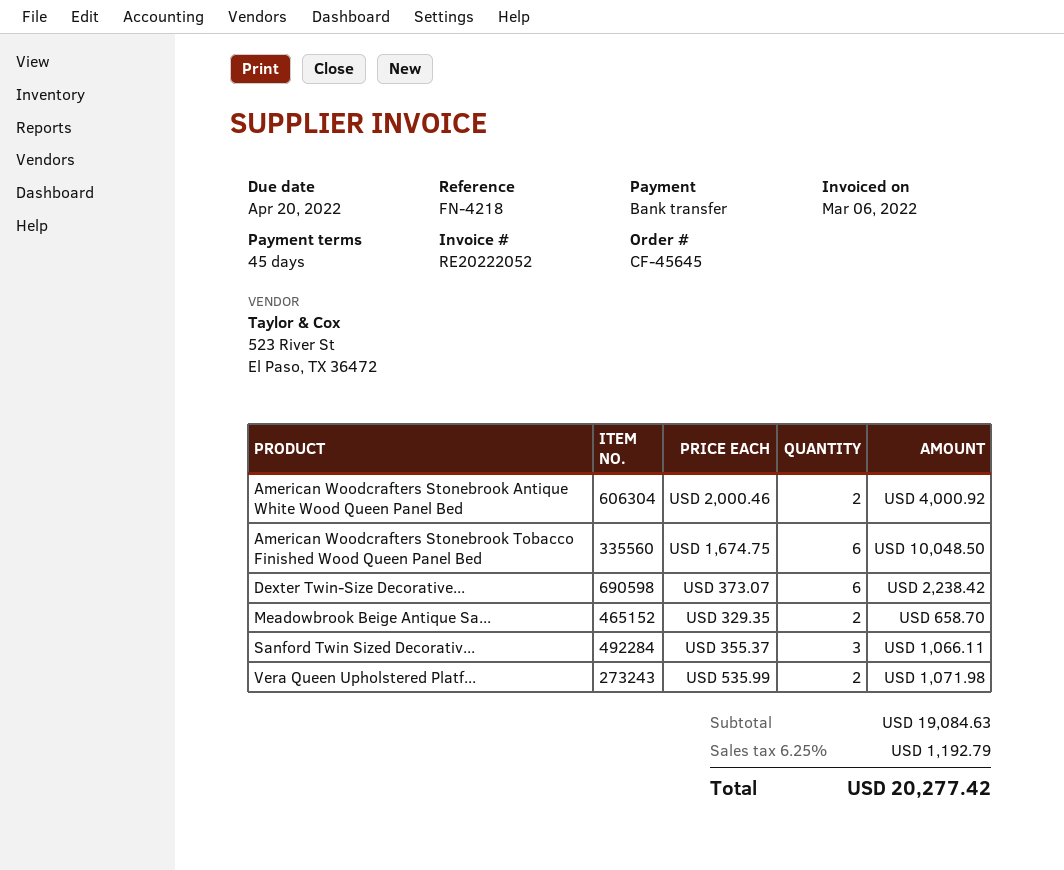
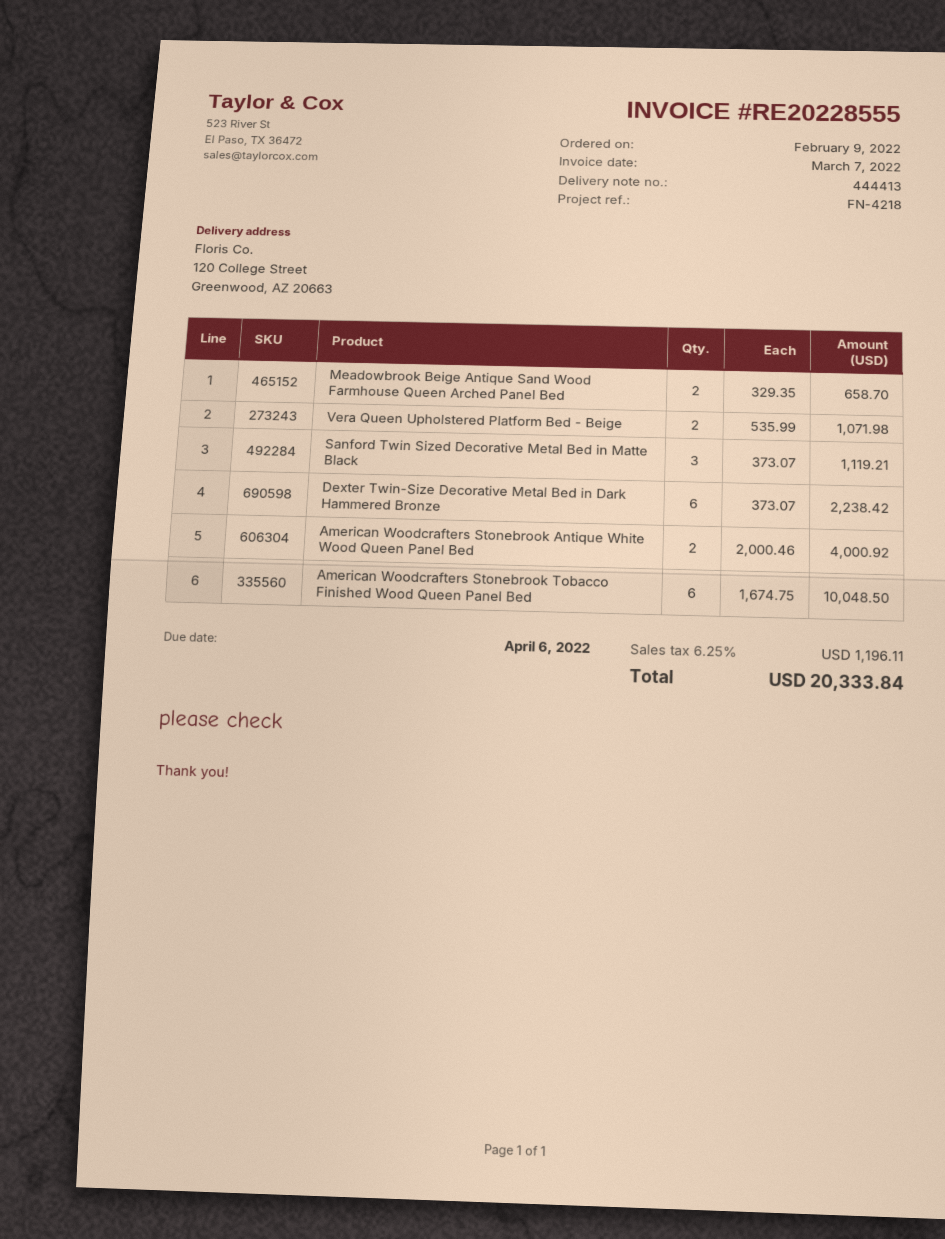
invoice number: RE20222052 -> RE20228555
invoice date: 2022-03-06 -> 2022-03-07
due date: 2022-04-20 -> 2022-04-06
Sanford Twin Sized Decorativ...: 3 x 355.37 = 1066.11 -> 3 x 373.07 = 1119.21
tax: 6.25% = 1192.79 -> 6.25% = 1196.11
total: 20277.42 -> 20333.84

